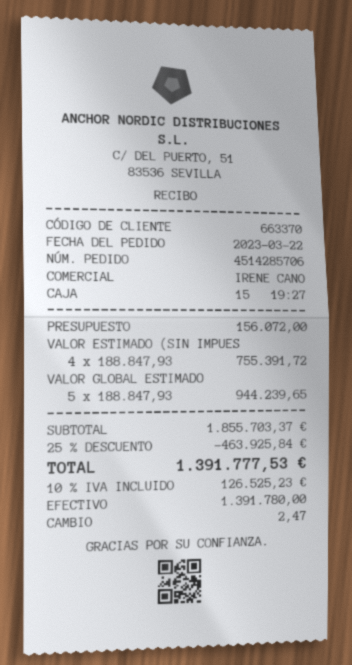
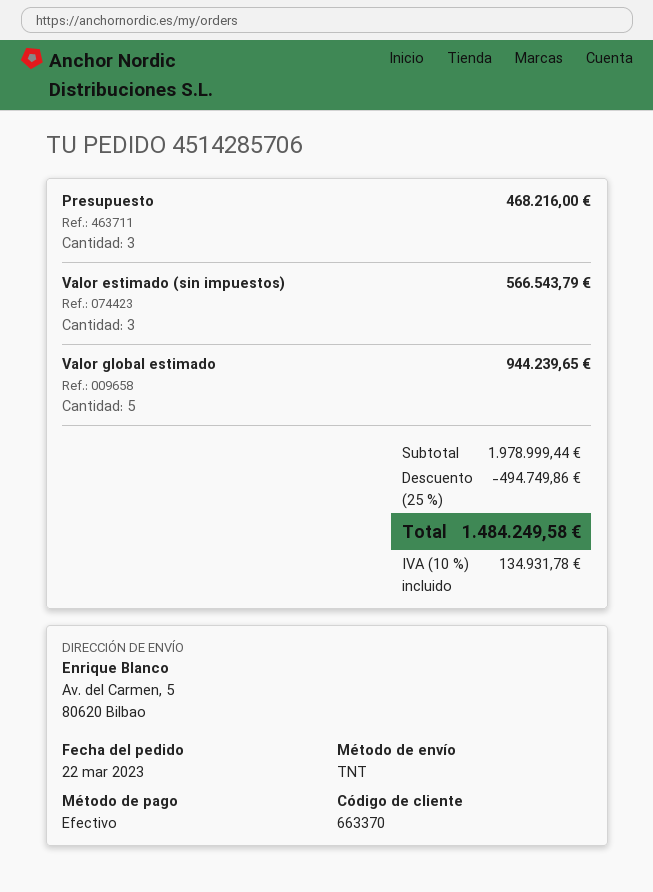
PRESUPUESTO: 1 for 156072.00 -> 3 for 468216.00
VALOR ESTIMADO (SIN IMPUES: 4 for 755391.72 -> 3 for 566543.79
subtotal: 1855703.37 -> 1978999.44
discount: 25% = 463925.84 -> 25% = 494749.86
tax: 10% = 126525.23 -> 10% = 134931.78
total: 1391777.53 -> 1484249.58

